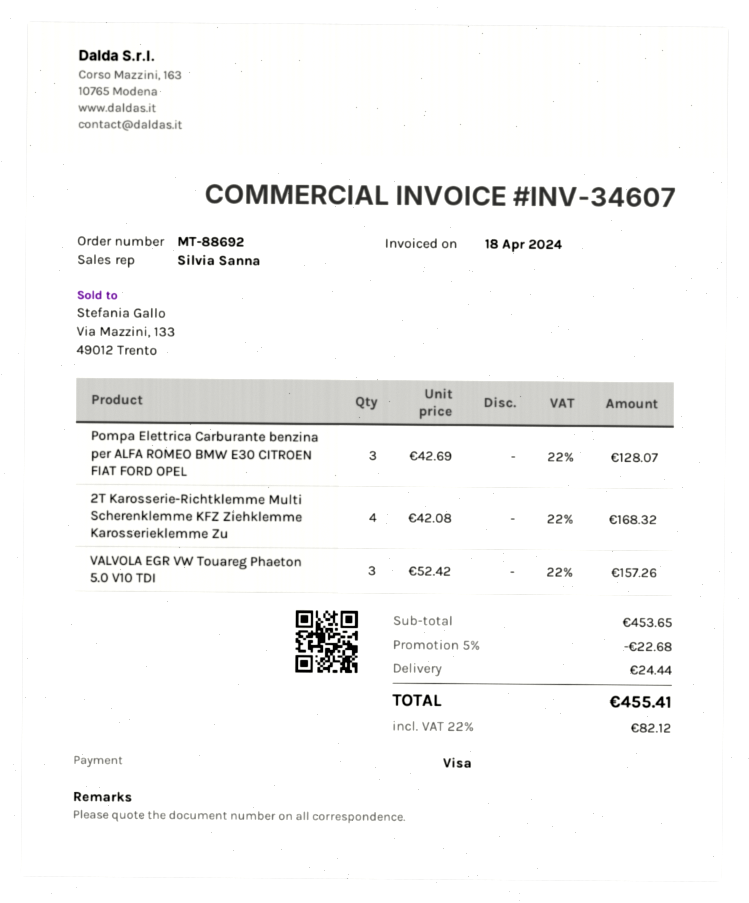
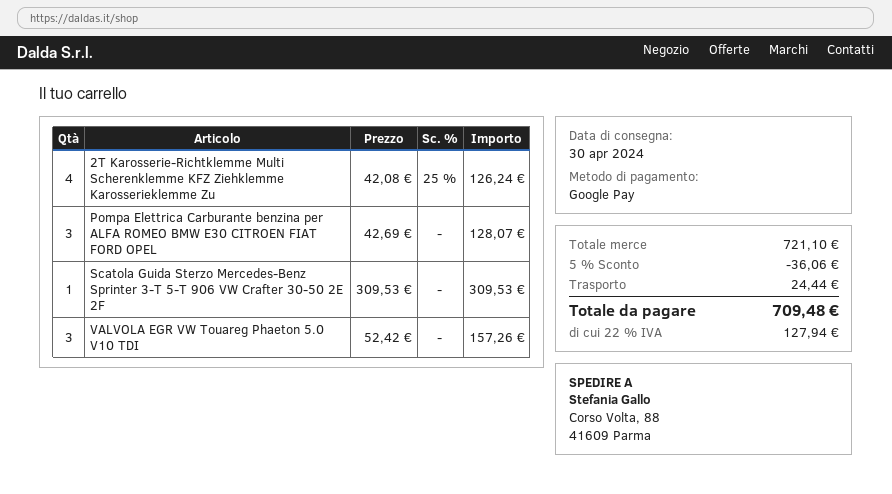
payment method: Visa -> Google Pay
2T Karosserie-Richtklemme Multi Scherenklemme KFZ Ziehklemme Karosserieklemme Zu: 4 x 42.08 = 168.32 -> 4 x 42.08 - 25% = 126.24
Scatola Guida Sterzo Mercedes-Benz Sprinter 3-T 5-T 906 VW Crafter 30-50 2E 2F: none -> 1 x 309.53 = 309.53
subtotal: 453.65 -> 721.10
discount: 5% = 22.68 -> 5% = 36.06
tax: 22% = 82.12 -> 22% = 127.94
total: 455.41 -> 709.48

